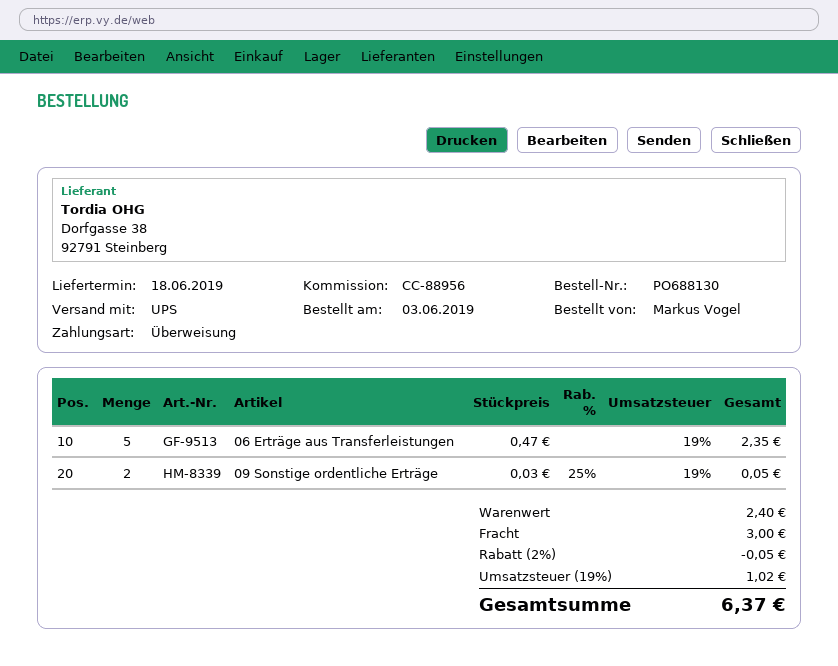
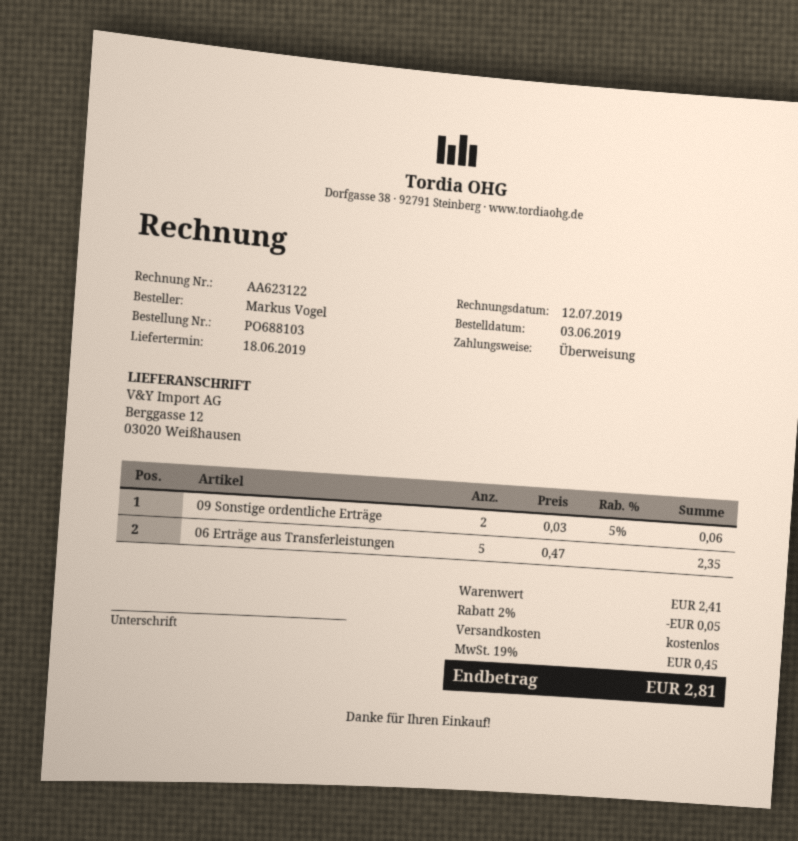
order number: PO688130 -> PO688103
09 Sonstige ordentliche Erträge: 2 x 0.03 - 25% = 0.05 -> 2 x 0.03 - 5% = 0.06
subtotal: 2.40 -> 2.41
shipping: 3.00 -> 0.00
tax: 19% = 1.02 -> 19% = 0.45
total: 6.37 -> 2.81

